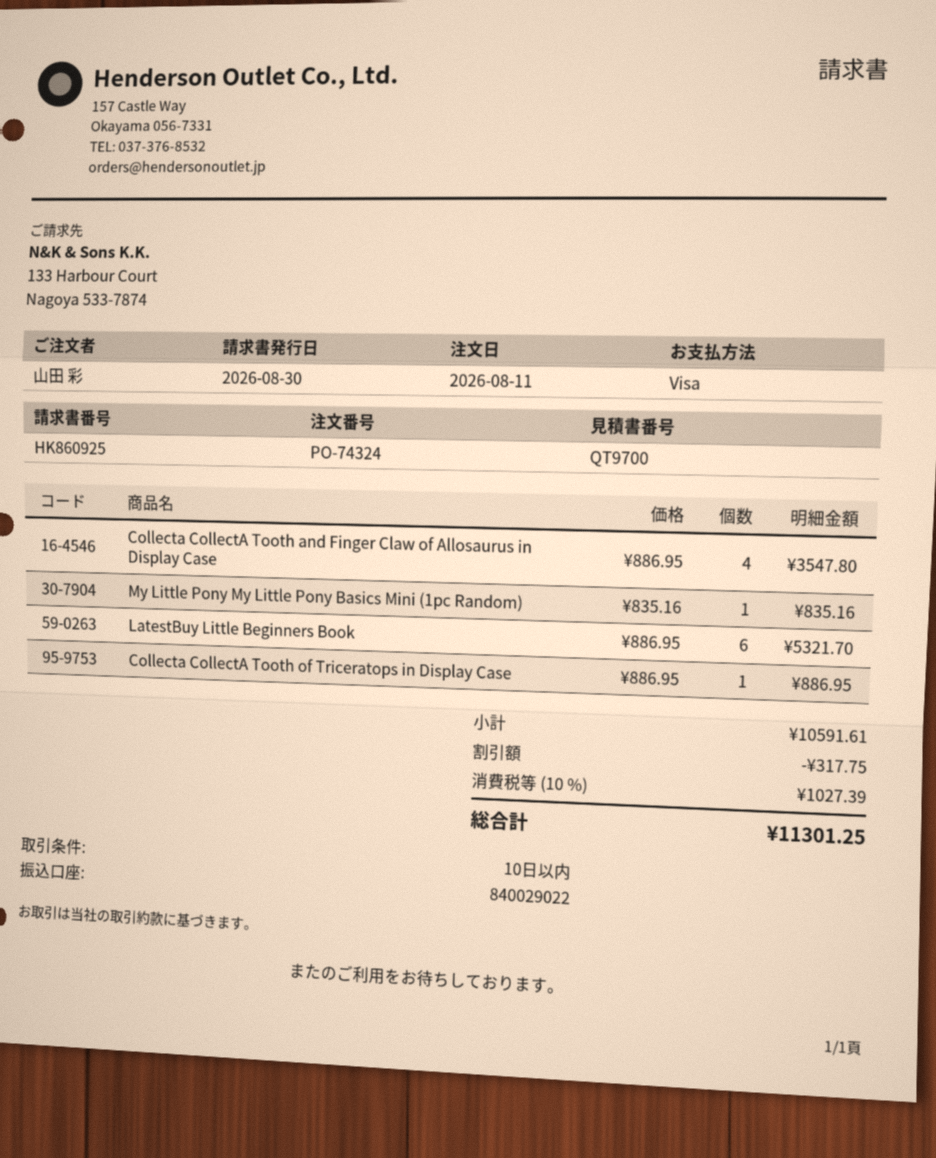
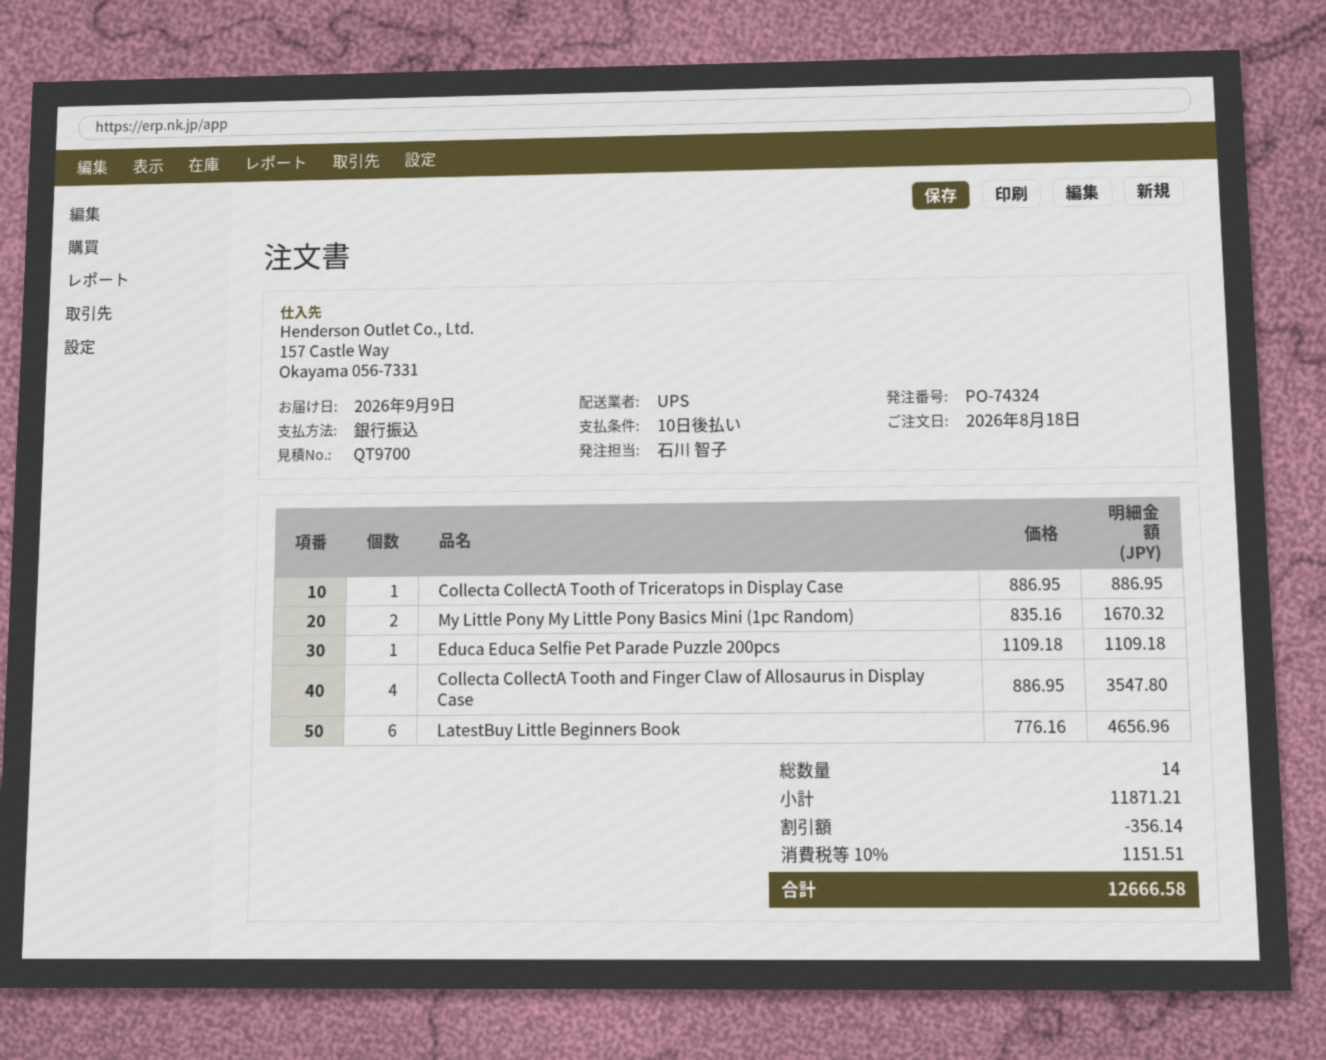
order date: 2026-08-11 -> 2026-08-18
ordered by: 山田 彩 -> 石川 智子
payment method: Visa -> bank transfer
My Little Pony My Little Pony Basics Mini (1pc Random): 1 x 835.16 = 835.16 -> 2 x 835.16 = 1670.32
LatestBuy Little Beginners Book: 6 x 886.95 = 5321.70 -> 6 x 776.16 = 4656.96
Educa Educa Selfie Pet Parade Puzzle 200pcs: none -> 1 x 1109.18 = 1109.18
subtotal: 10591.61 -> 11871.21
discount: 317.75 -> 356.14
tax: 10% = 1027.39 -> 10% = 1151.51
total: 11301.25 -> 12666.58

